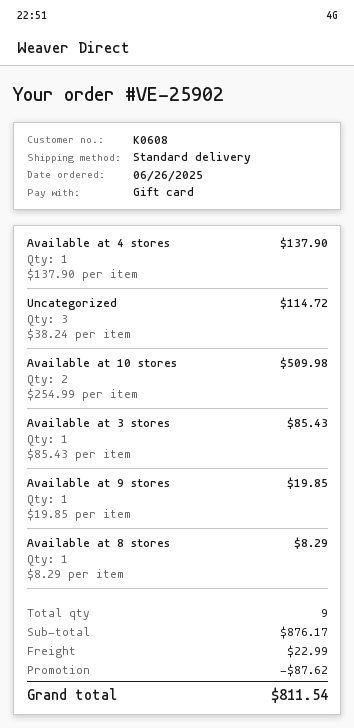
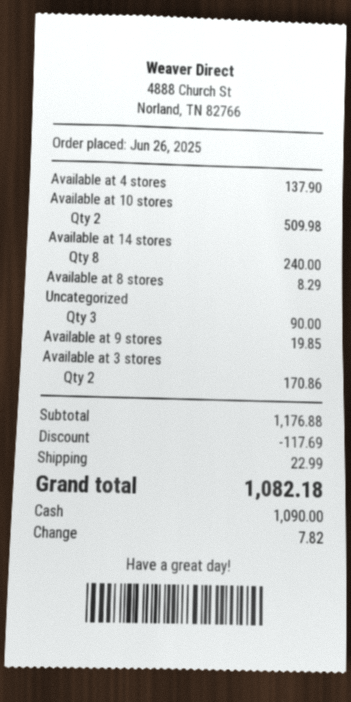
payment method: gift card -> cash
Uncategorized: 3 for 114.72 -> 3 for 90.00
Available at 3 stores: 1 for 85.43 -> 2 for 170.86
Available at 14 stores: none -> 8 for 240.00
subtotal: 876.17 -> 1176.88
discount: 87.62 -> 117.69
total: 811.54 -> 1082.18

